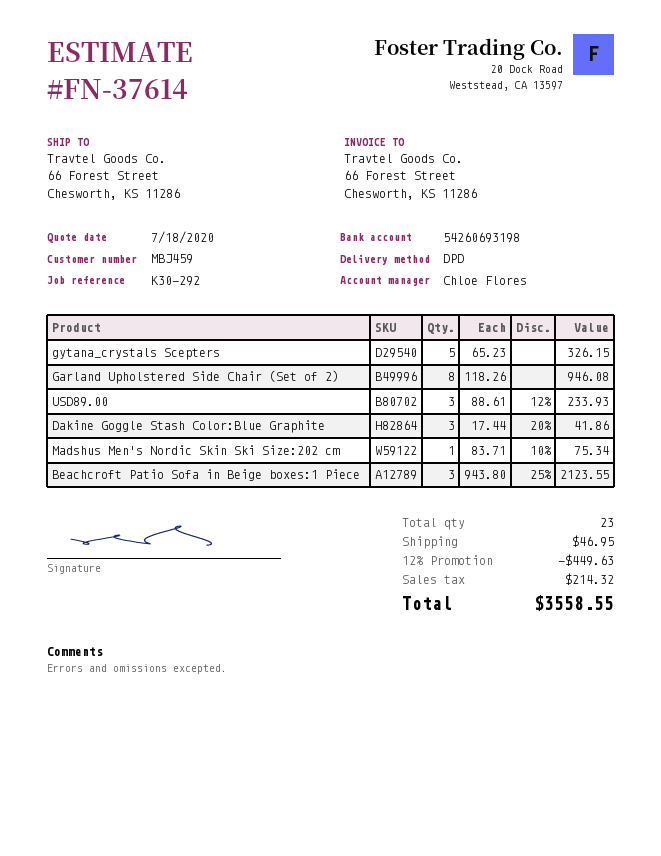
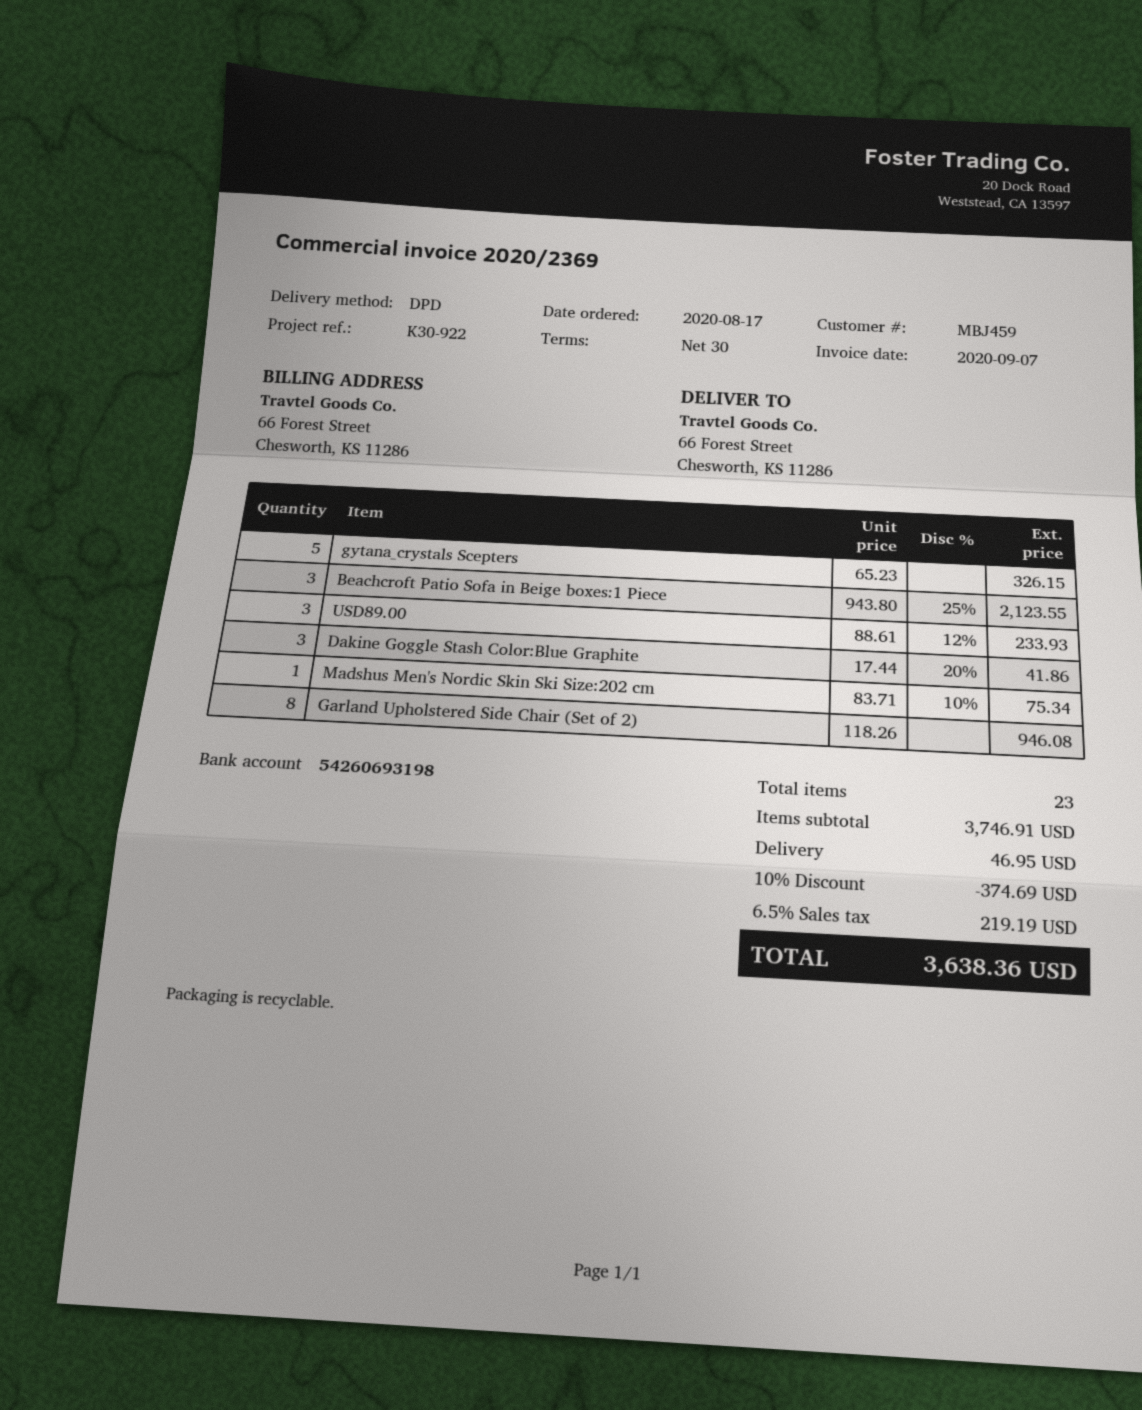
reference: K30-292 -> K30-922
discount: 12% = 449.63 -> 10% = 374.69
tax: 214.32 -> 219.19
total: 3558.55 -> 3638.36

